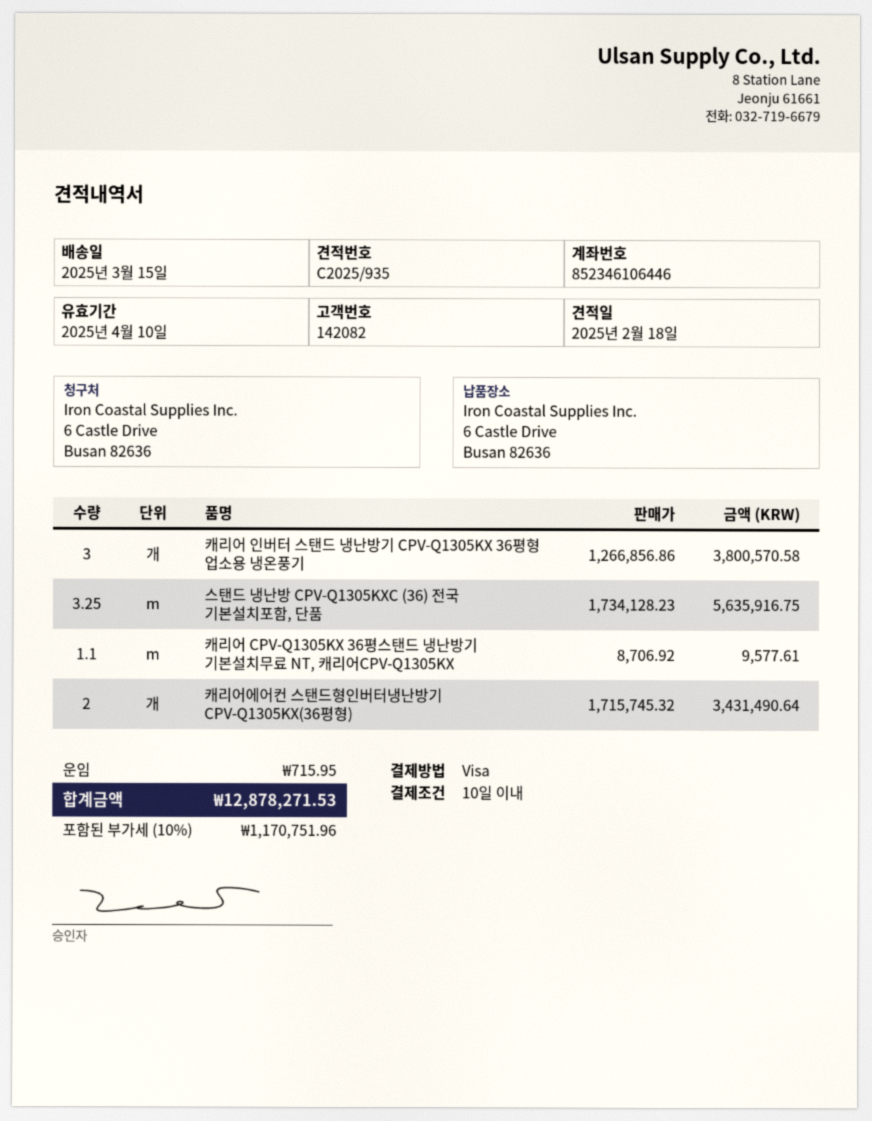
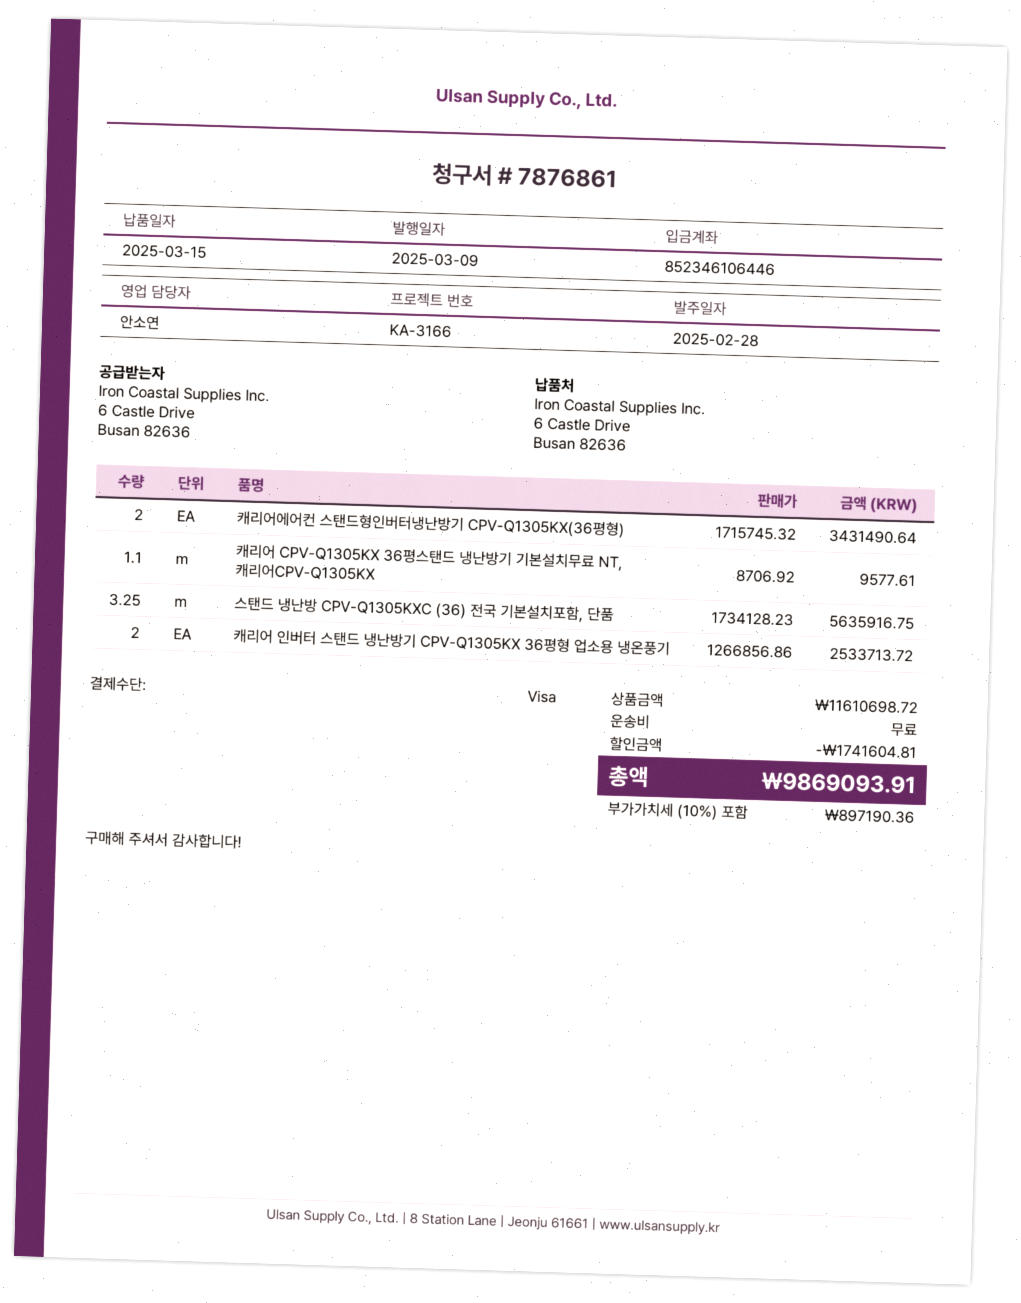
캐리어 인버터 스탠드 냉난방기 CPV-Q1305KX 36평형 업소용 냉온풍기: 3 x 1266856.86 = 3800570.58 -> 2 x 1266856.86 = 2533713.72
discount: none -> 1741604.81
shipping: 715.95 -> 0.00
tax: 10% = 1170751.96 -> 10% = 897190.36
total: 12878271.53 -> 9869093.91

